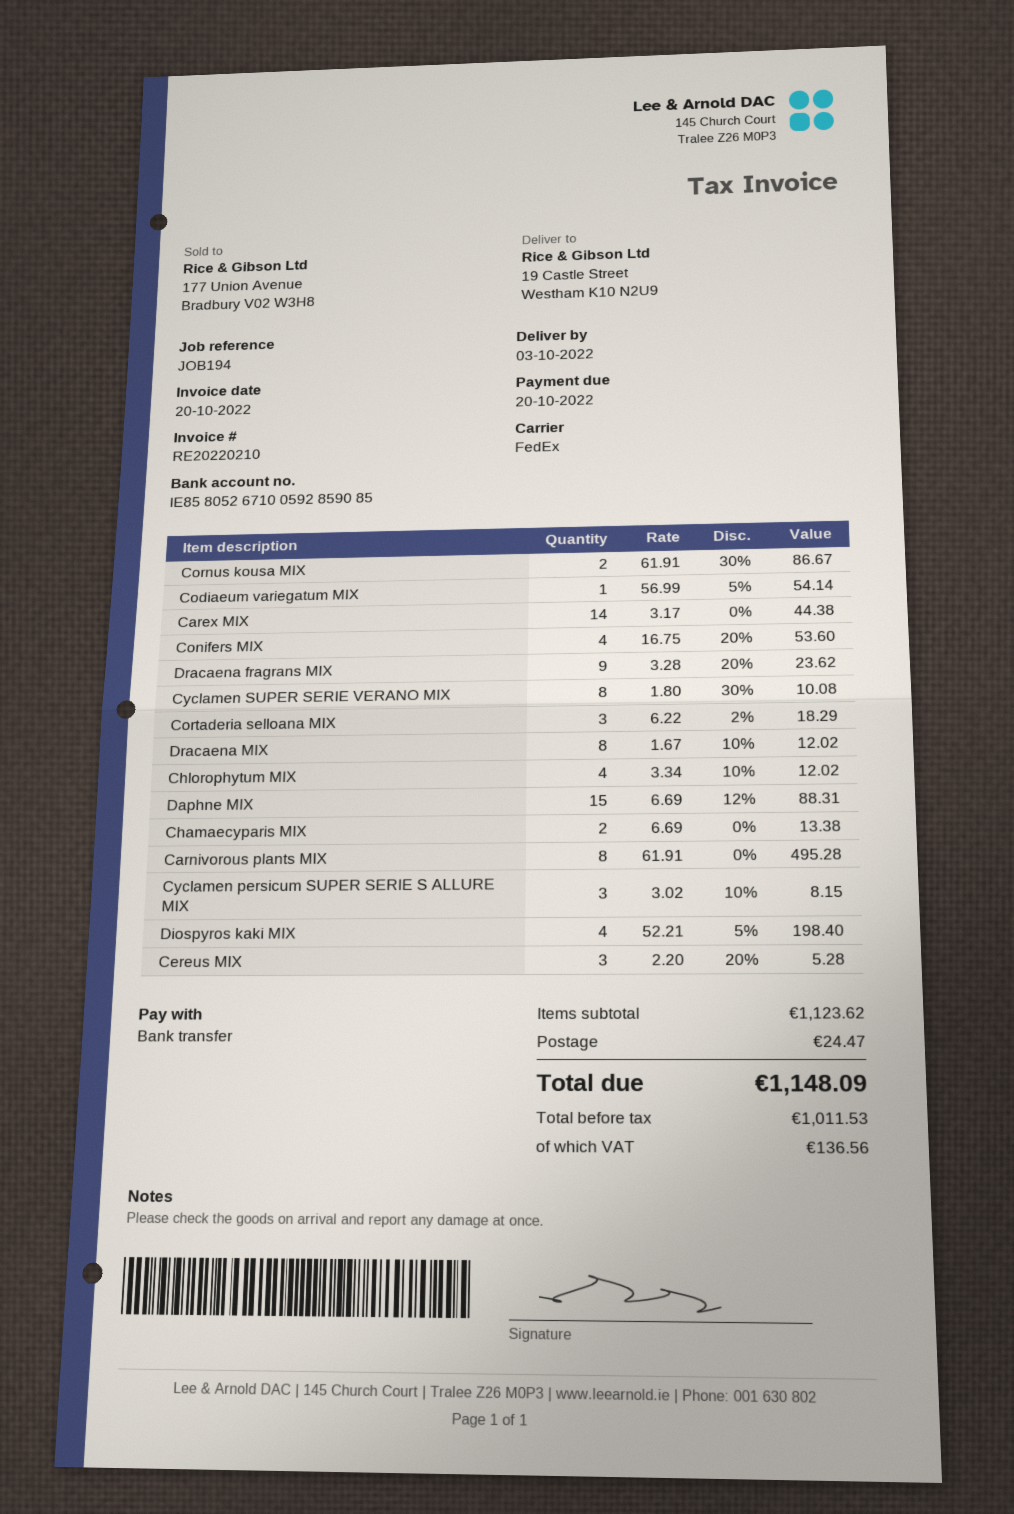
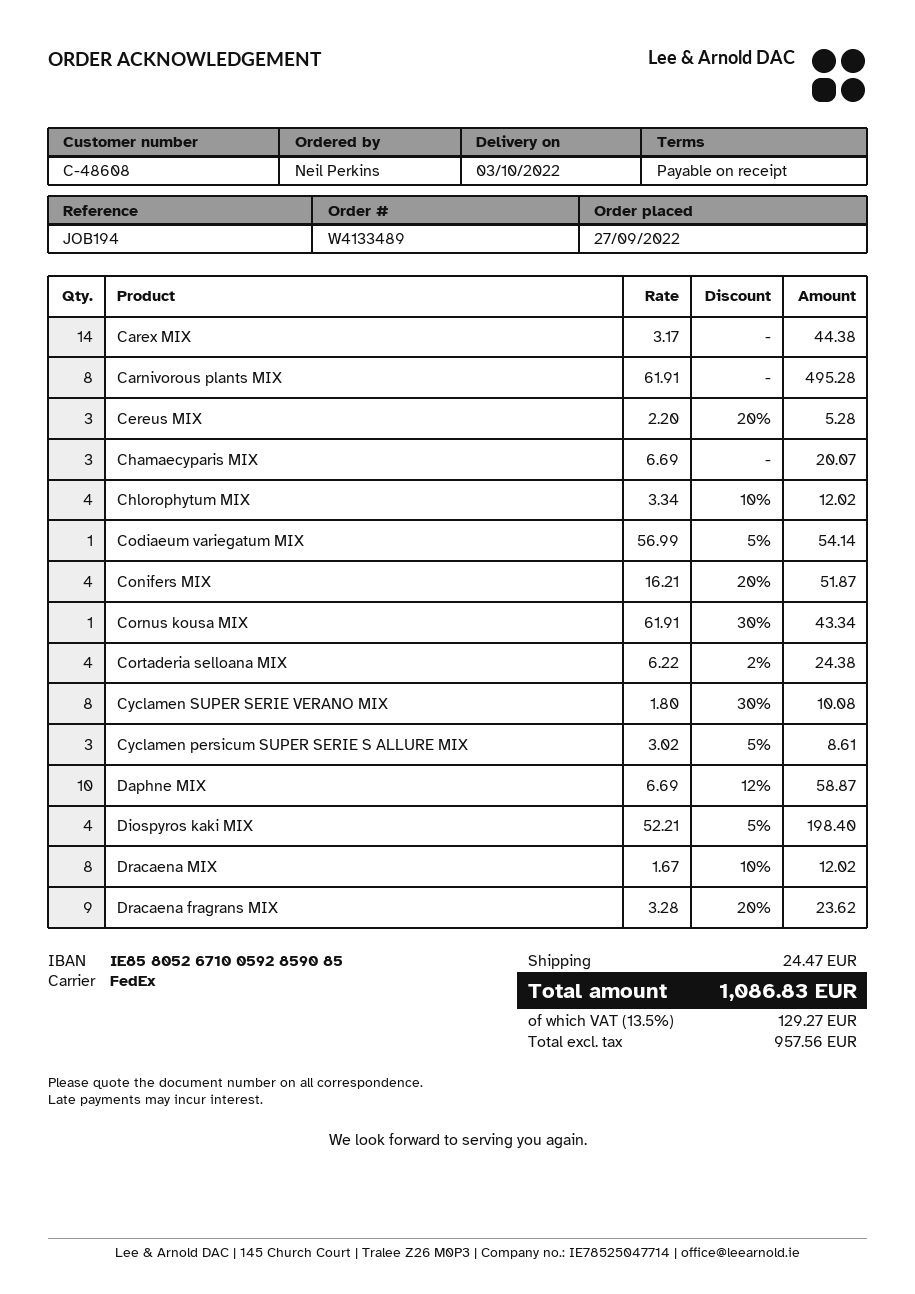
Cornus kousa MIX: 2 x 61.91 - 30% = 86.67 -> 1 x 61.91 - 30% = 43.34
Conifers MIX: 4 x 16.75 - 20% = 53.60 -> 4 x 16.21 - 20% = 51.87
Cortaderia selloana MIX: 3 x 6.22 - 2% = 18.29 -> 4 x 6.22 - 2% = 24.38
Daphne MIX: 15 x 6.69 - 12% = 88.31 -> 10 x 6.69 - 12% = 58.87
Chamaecyparis MIX: 2 x 6.69 = 13.38 -> 3 x 6.69 = 20.07
Cyclamen persicum SUPER SERIE S ALLURE MIX: 3 x 3.02 - 10% = 8.15 -> 3 x 3.02 - 5% = 8.61
net: 1011.53 -> 957.56
tax: 136.56 -> 129.27
total: 1148.09 -> 1086.83

